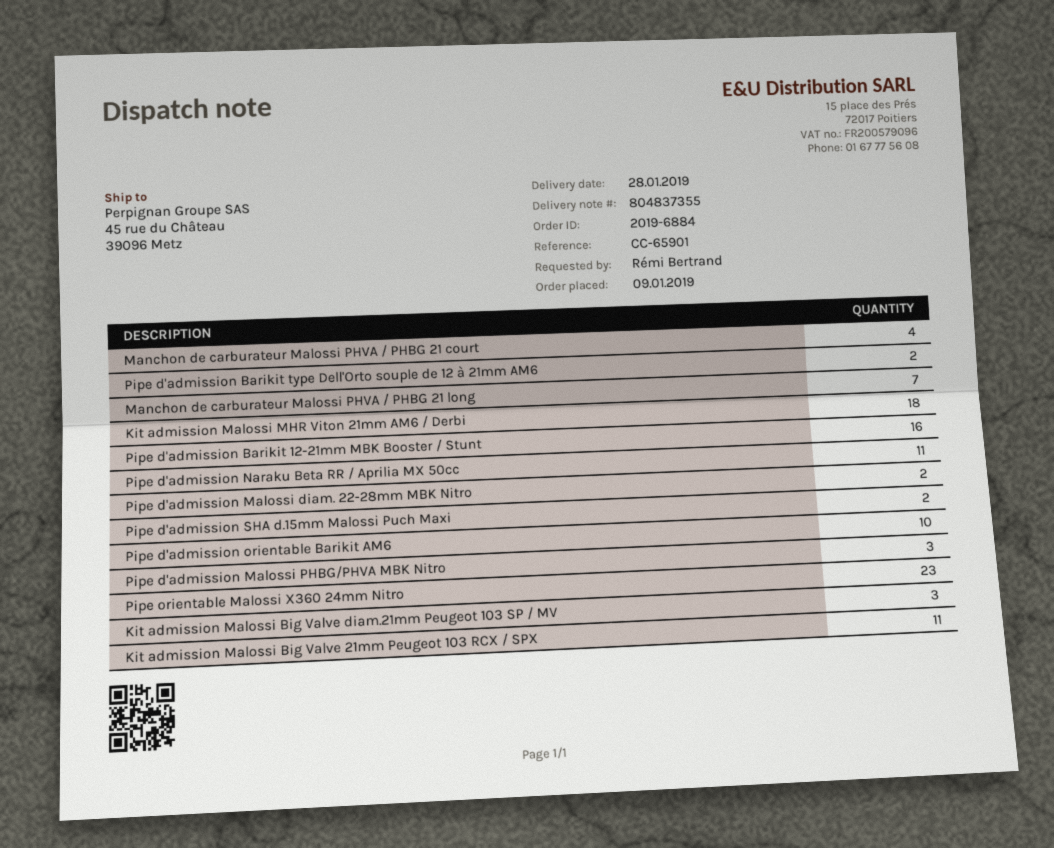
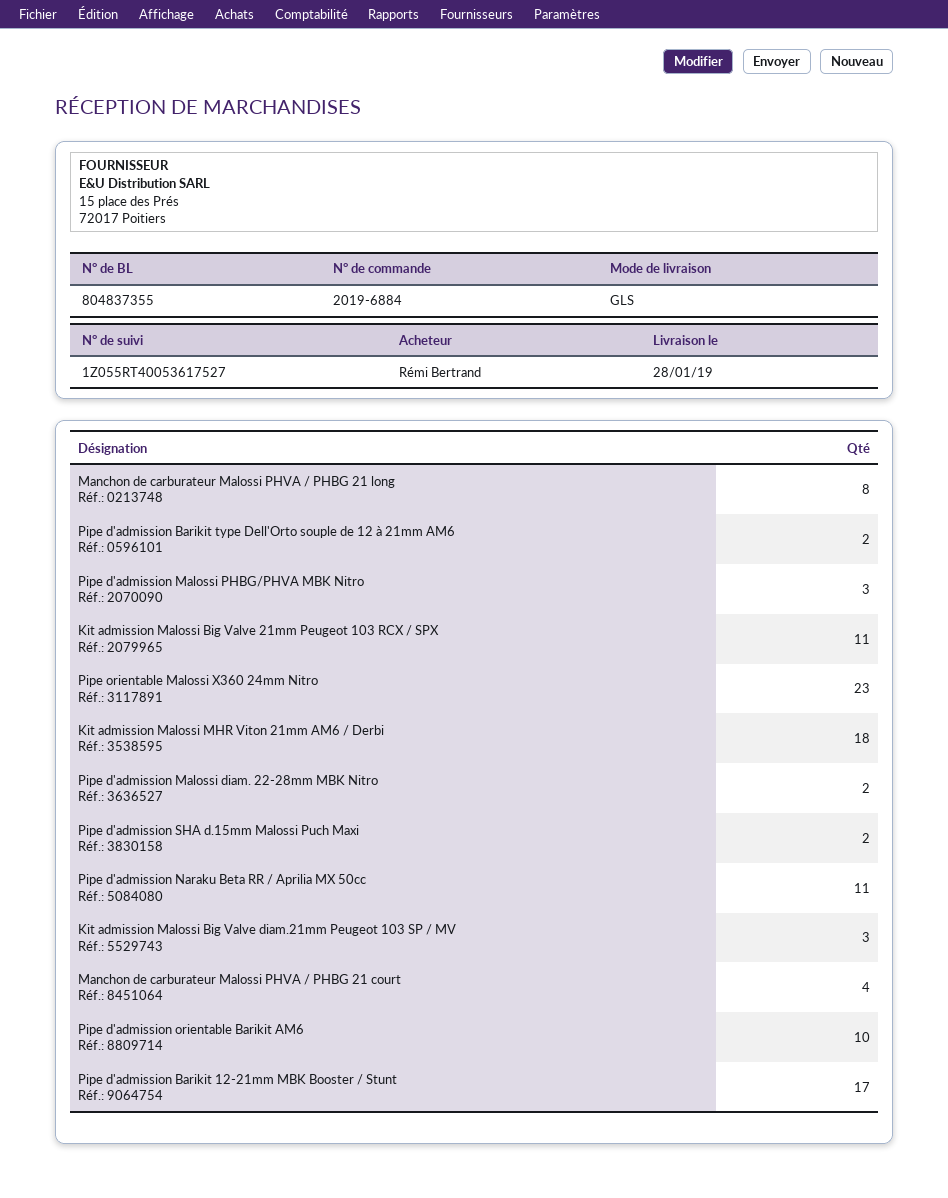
Manchon de carburateur Malossi PHVA / PHBG 21 long: 7 -> 8
Pipe d'admission Barikit 12-21mm MBK Booster / Stunt: 16 -> 17

